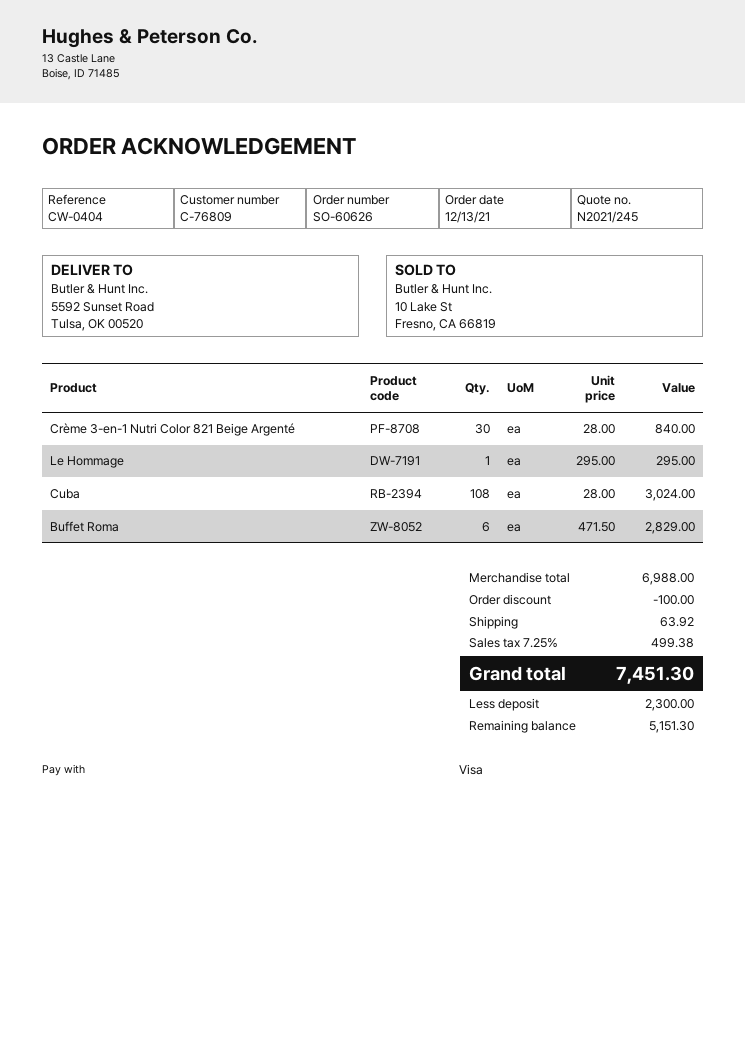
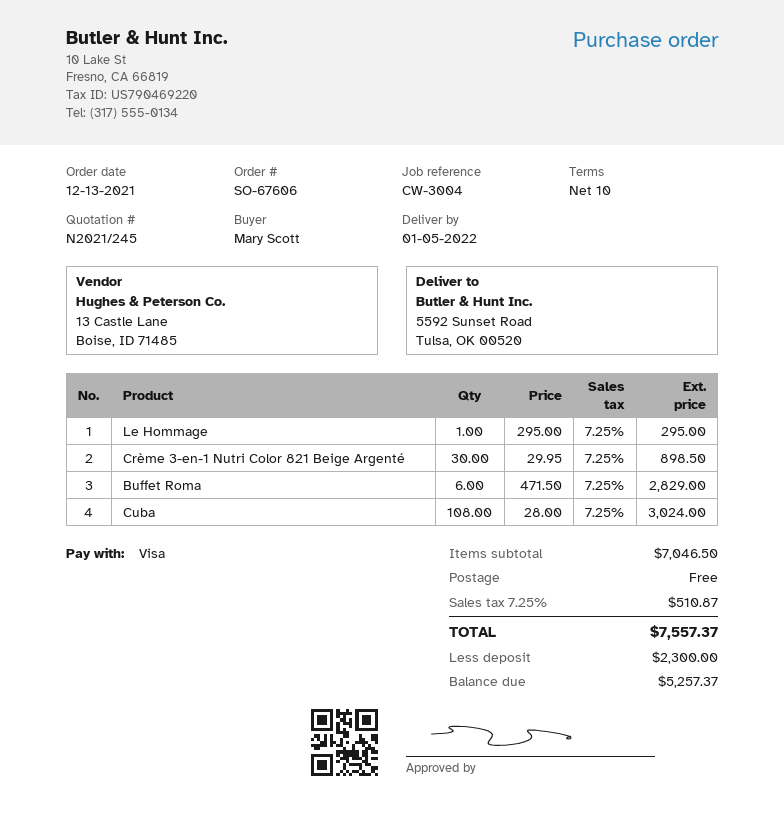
order number: SO-60626 -> SO-67606
reference: CW-0404 -> CW-3004
Crème 3-en-1 Nutri Color 821 Beige Argenté: 30 x 28.00 = 840.00 -> 30 x 29.95 = 898.50
subtotal: 6988.00 -> 7046.50
discount: 100.00 -> none
shipping: 63.92 -> 0.00
tax: 7.25% = 499.38 -> 7.25% = 510.87
total: 7451.30 -> 7557.37
balance: 5151.30 -> 5257.37

